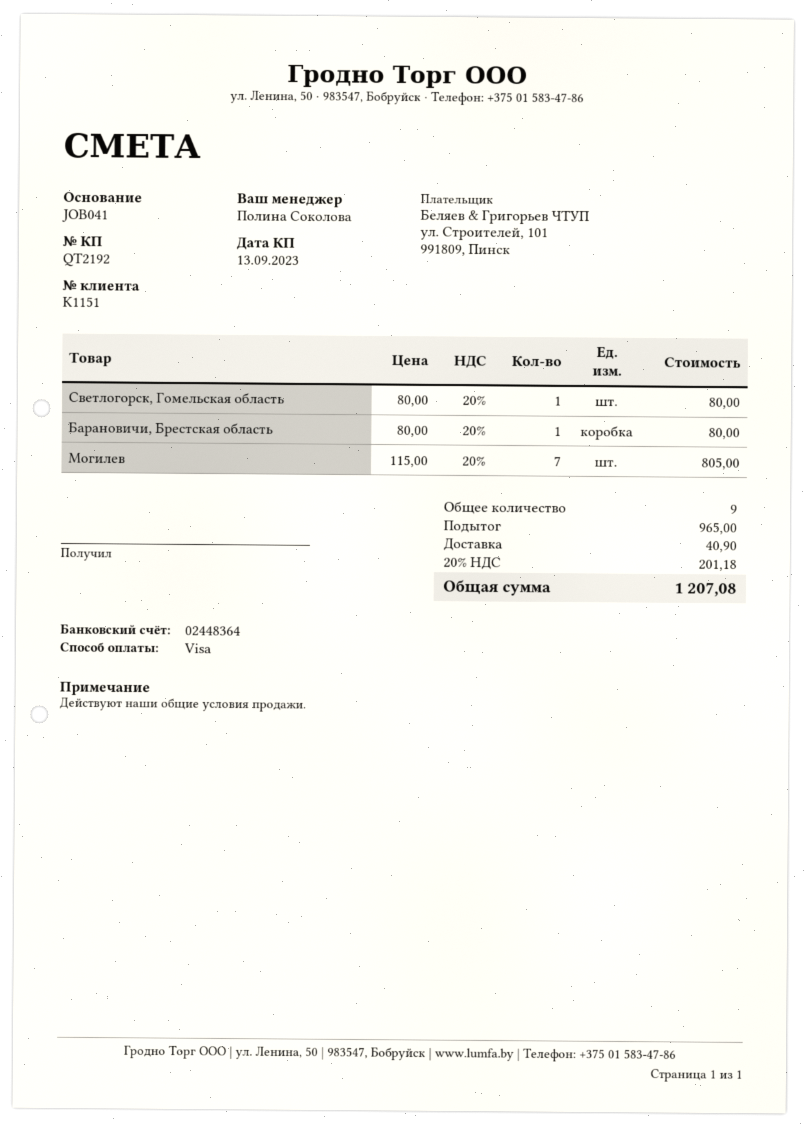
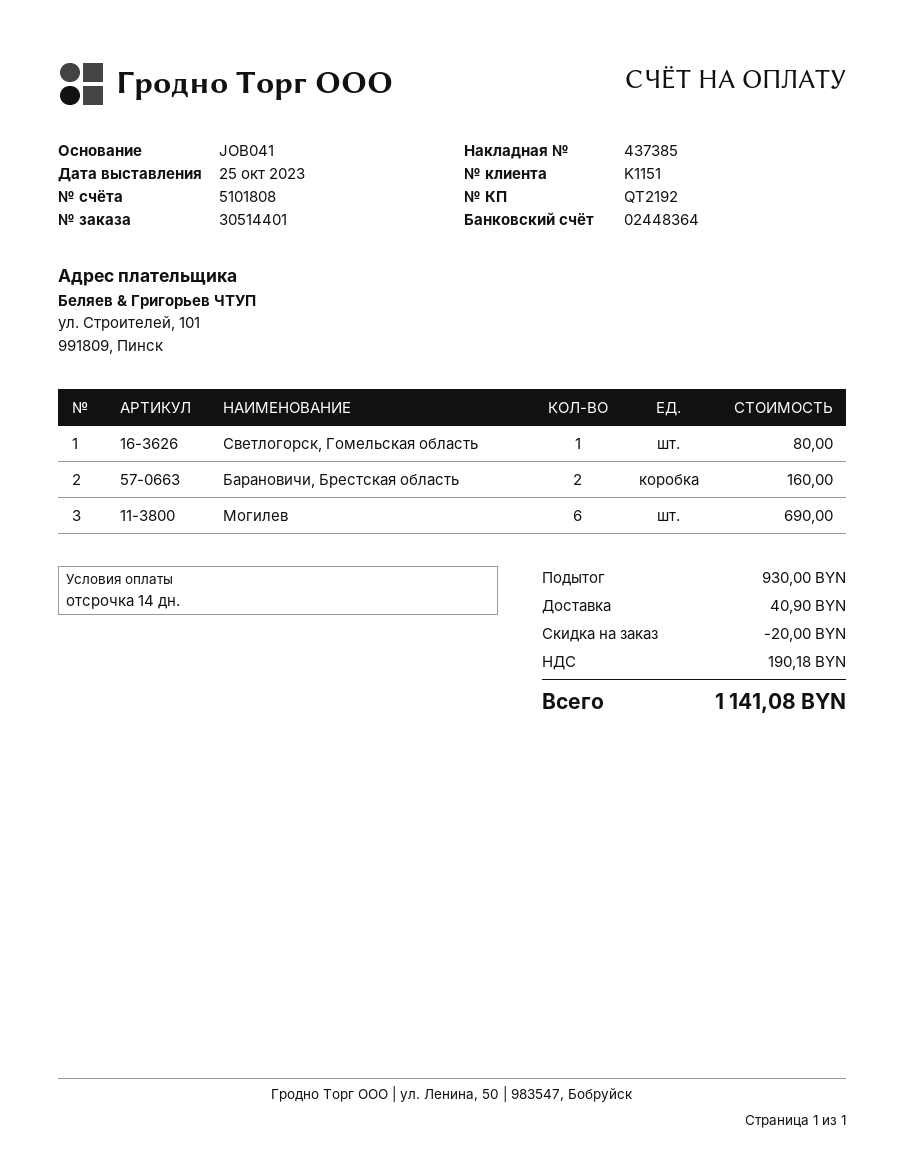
Барановичи, Брестская область: 1 for 80.00 -> 2 for 160.00
Могилев: 7 for 805.00 -> 6 for 690.00
subtotal: 965.00 -> 930.00
discount: none -> 20.00
tax: 201.18 -> 190.18
total: 1207.08 -> 1141.08

